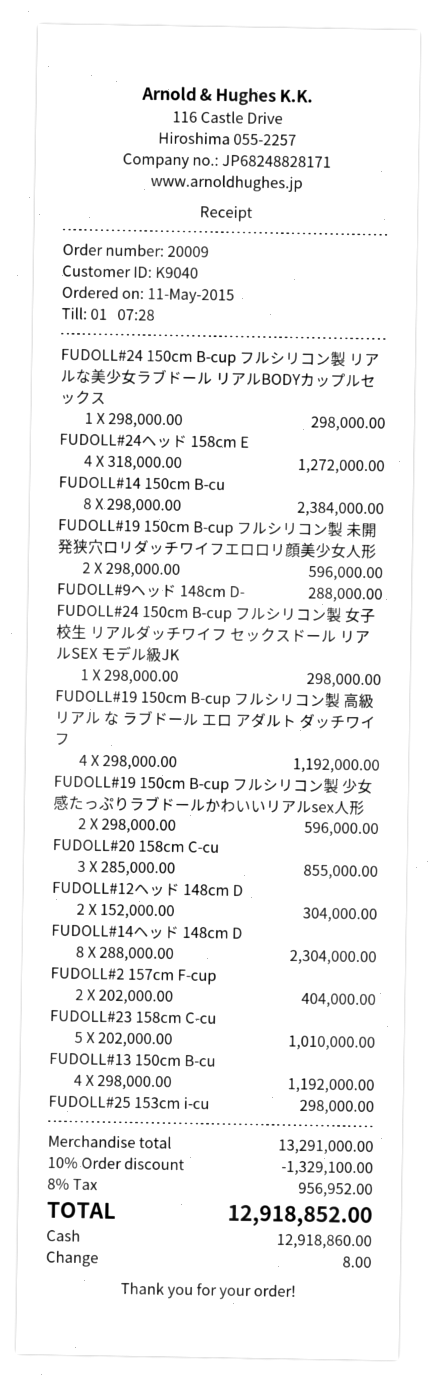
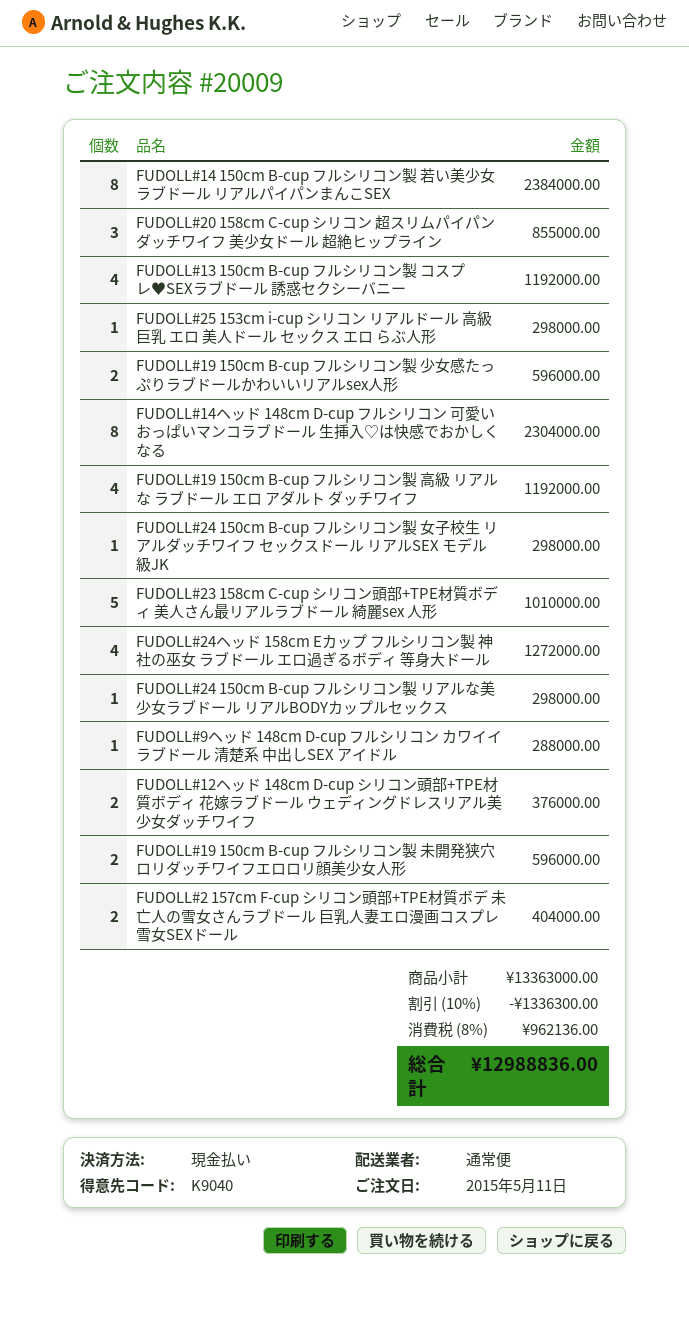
FUDOLL#12ヘッド 148cm D: 2 for 304000.00 -> 2 for 376000.00
subtotal: 13291000.00 -> 13363000.00
discount: 10% = 1329100.00 -> 10% = 1336300.00
tax: 8% = 956952.00 -> 8% = 962136.00
total: 12918852.00 -> 12988836.00

